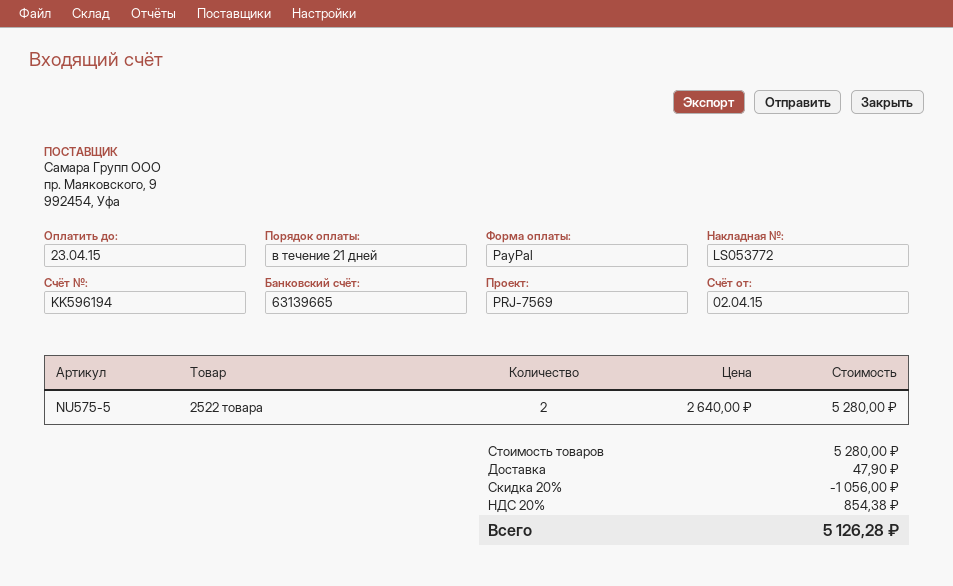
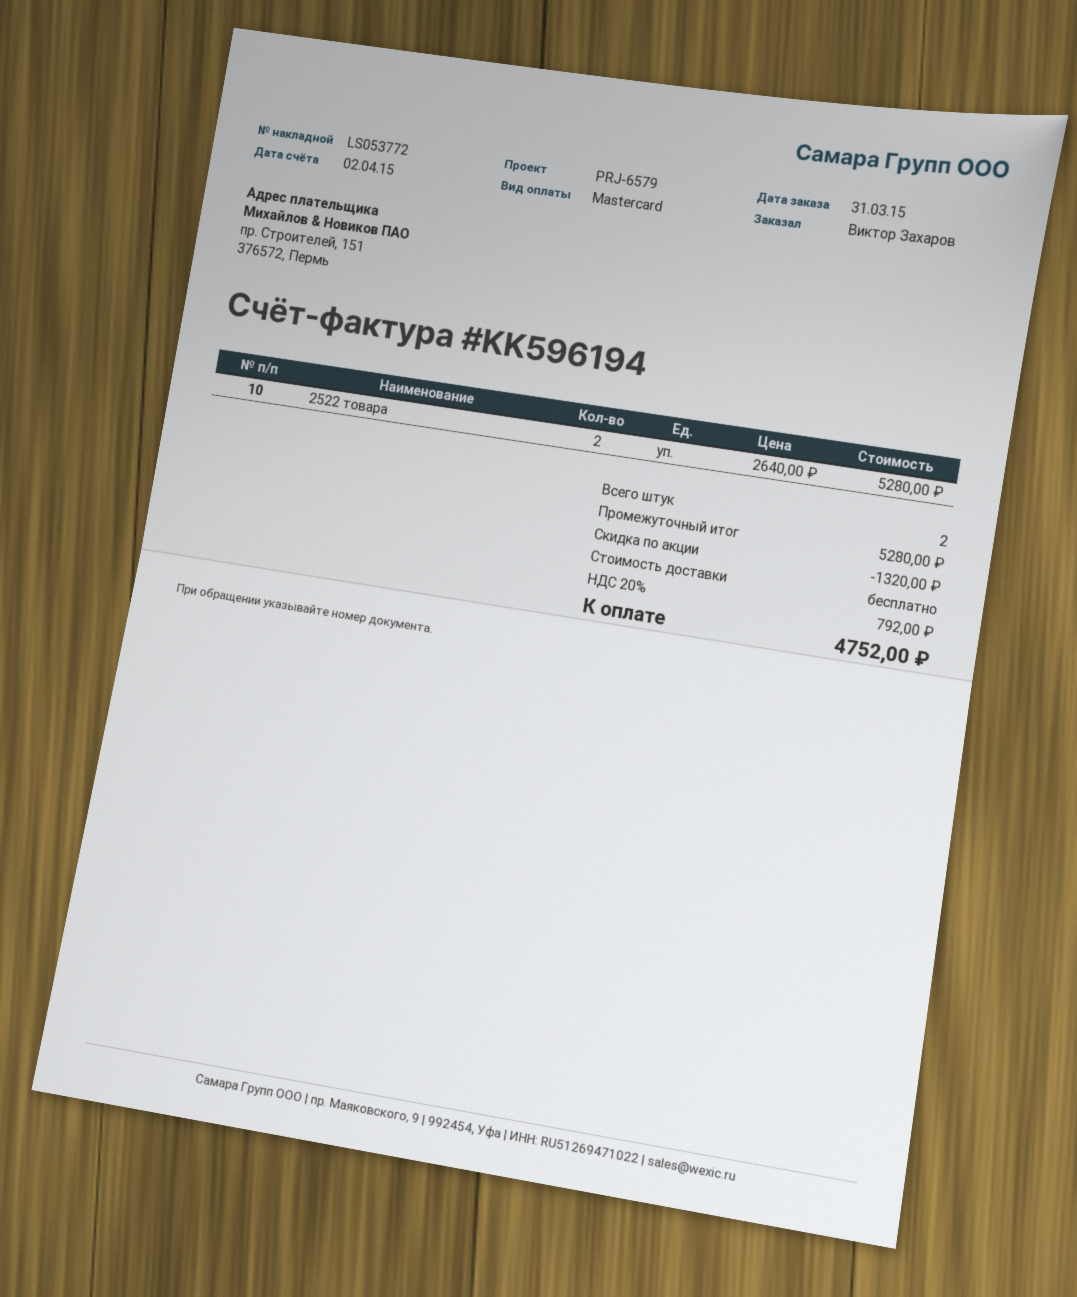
reference: PRJ-7569 -> PRJ-6579
payment method: PayPal -> Mastercard
discount: 1056.00 -> 1320.00
shipping: 47.90 -> 0.00
tax: 20% = 854.38 -> 20% = 792.00
total: 5126.28 -> 4752.00

